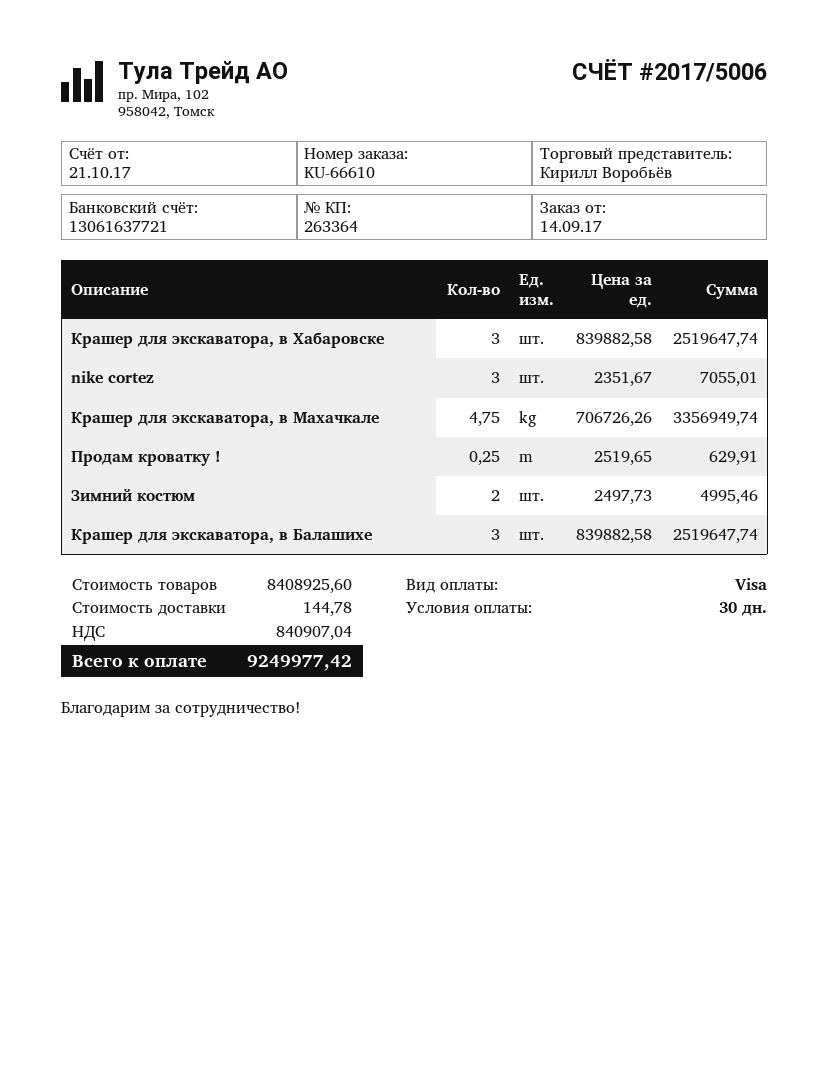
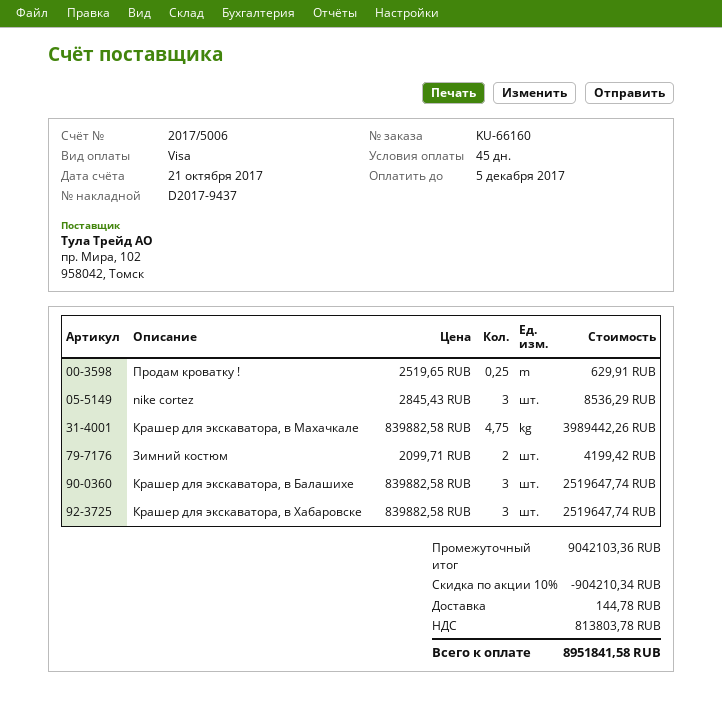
order number: KU-66610 -> KU-66160
payment terms: 30 days -> 45 days
nike cortez: 3 x 2351.67 = 7055.01 -> 3 x 2845.43 = 8536.29
Крашер для экскаватора, в Махачкале: 4.75 x 706726.26 = 3356949.74 -> 4.75 x 839882.58 = 3989442.26
Зимний костюм: 2 x 2497.73 = 4995.46 -> 2 x 2099.71 = 4199.42
subtotal: 8408925.60 -> 9042103.36
discount: none -> 10% = 904210.34
tax: 840907.04 -> 813803.78
total: 9249977.42 -> 8951841.58

